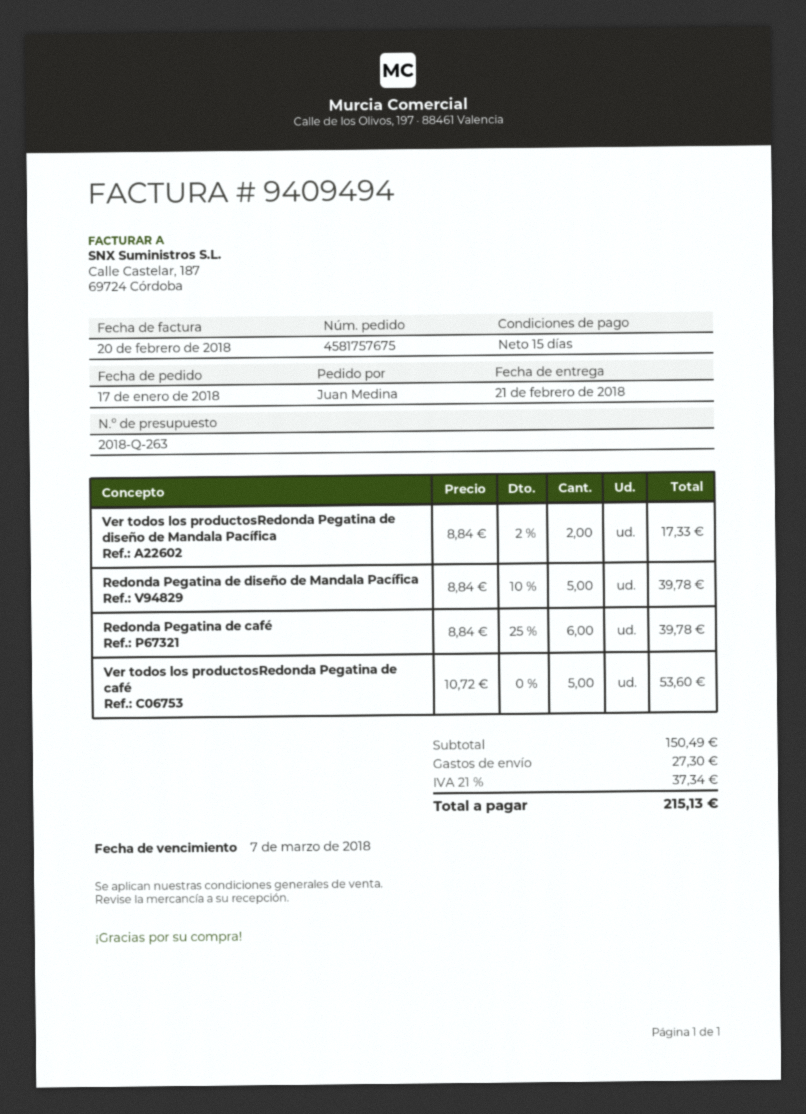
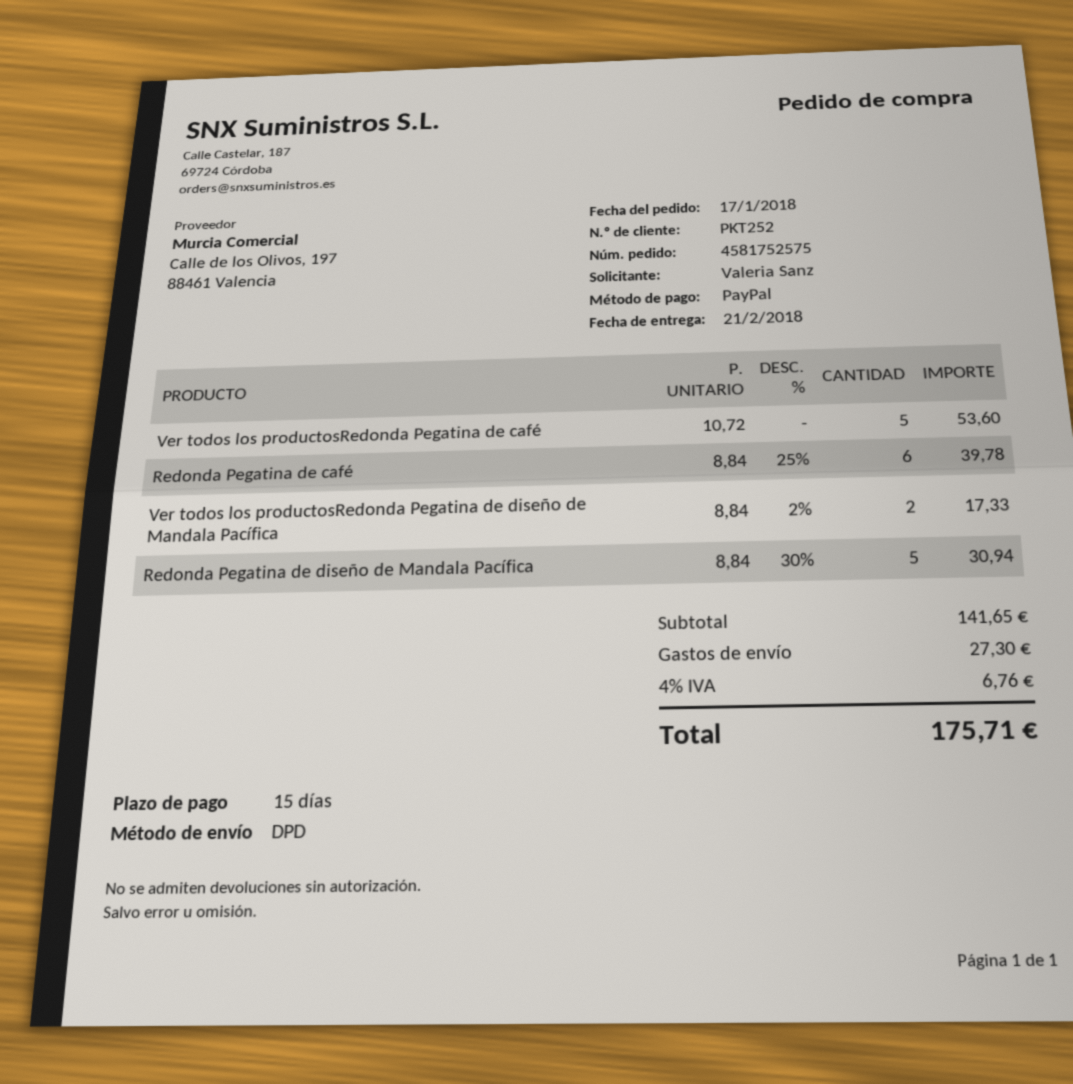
order number: 4581757675 -> 4581752575
ordered by: Juan Medina -> Valeria Sanz
Redonda Pegatina de diseño de Mandala Pacífica: 5 x 8.84 - 10% = 39.78 -> 5 x 8.84 - 30% = 30.94
subtotal: 150.49 -> 141.65
tax: 21% = 37.34 -> 4% = 6.76
total: 215.13 -> 175.71

